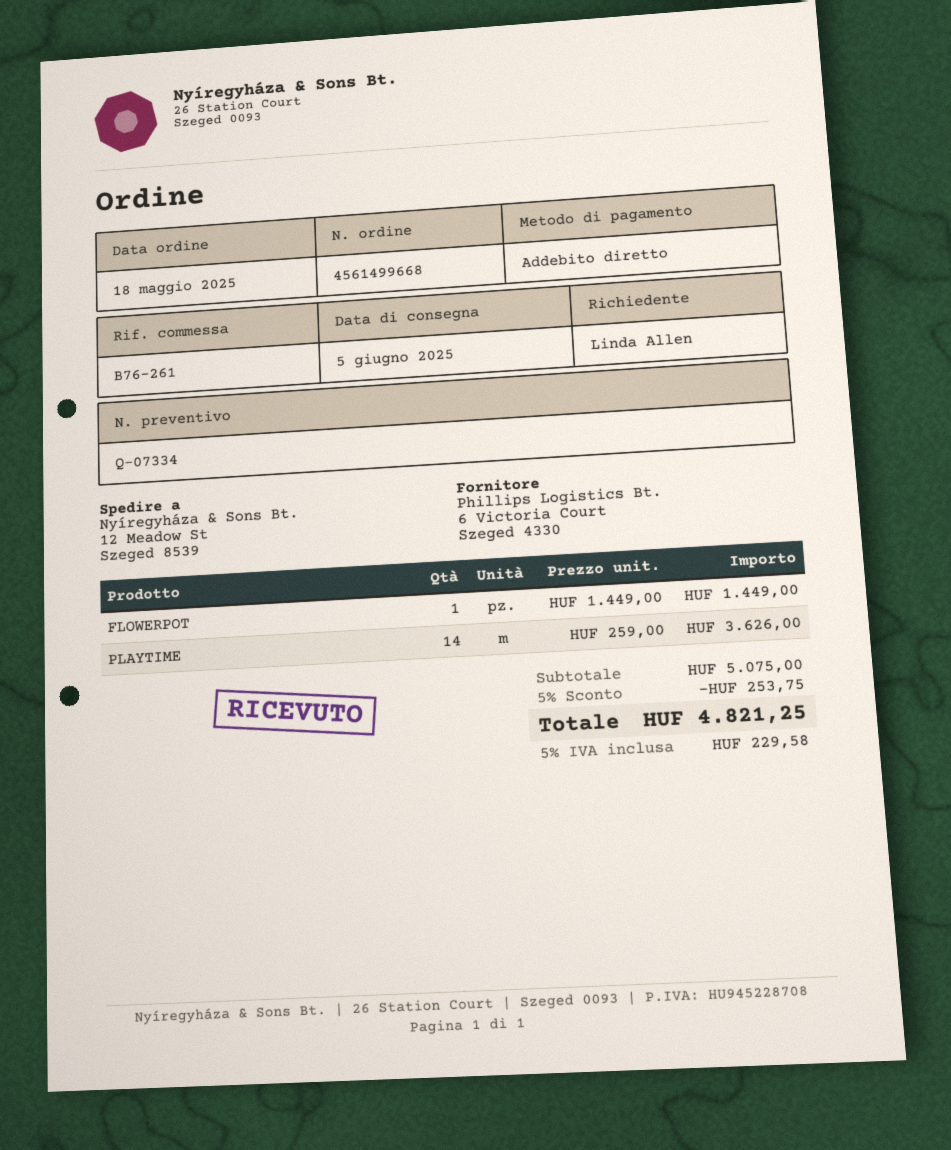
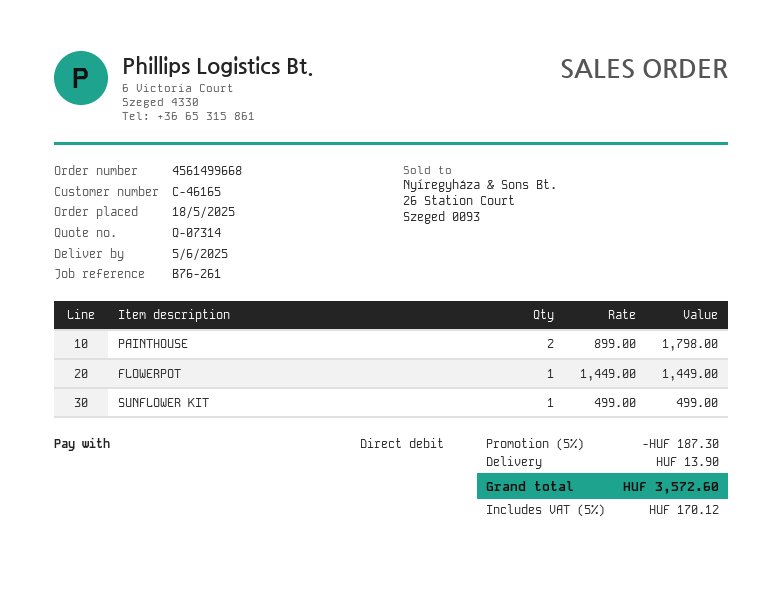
quote number: Q-07334 -> Q-07314
PLAYTIME: 14 x 259.00 = 3626.00 -> none
PAINTHOUSE: none -> 2 x 899.00 = 1798.00
SUNFLOWER KIT: none -> 1 x 499.00 = 499.00
discount: 5% = 253.75 -> 5% = 187.30
shipping: none -> 13.90
tax: 5% = 229.58 -> 5% = 170.12
total: 4821.25 -> 3572.60

